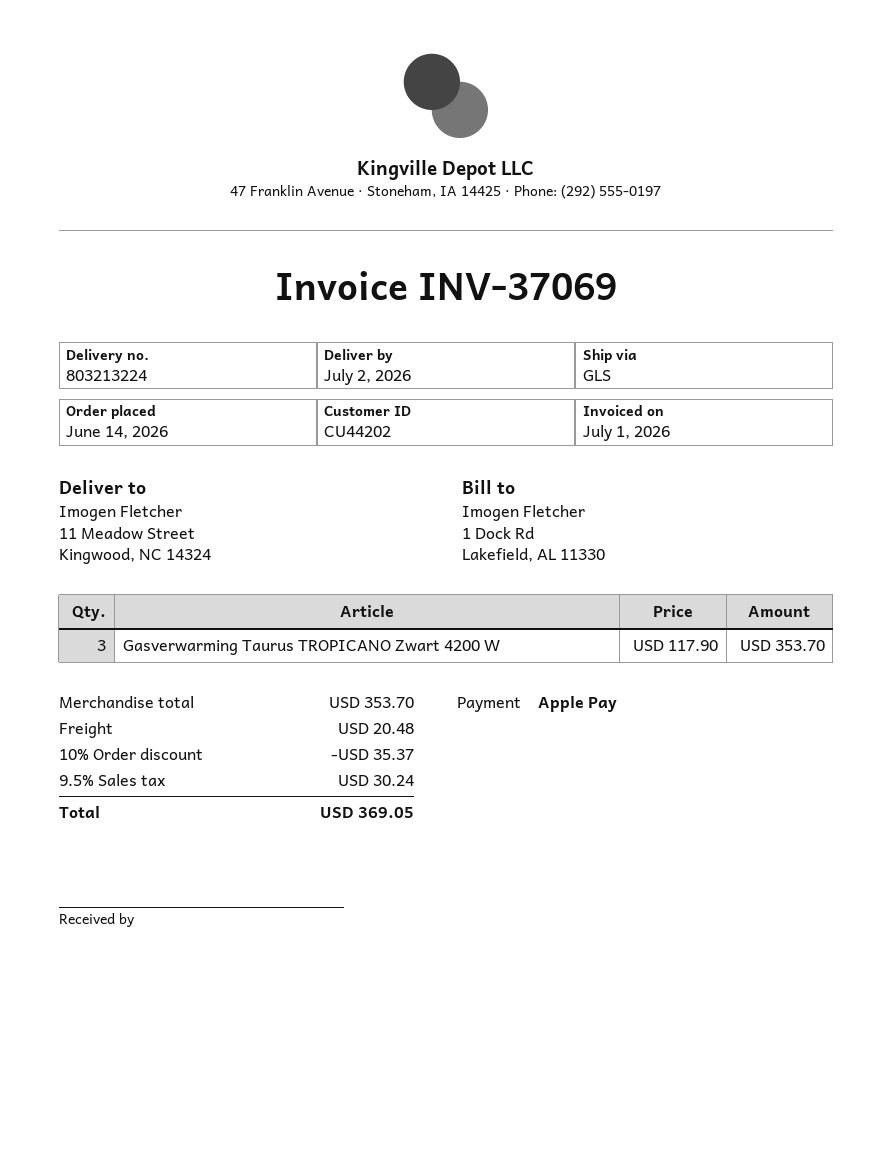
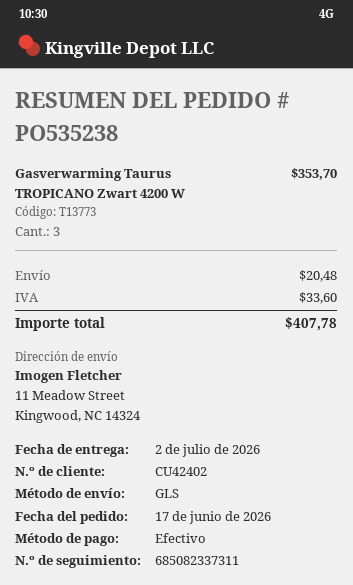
order date: 2026-06-14 -> 2026-06-17
customer number: CU44202 -> CU42402
payment method: Apple Pay -> cash
discount: 10% = 35.37 -> none
tax: 30.24 -> 33.60
total: 369.05 -> 407.78

